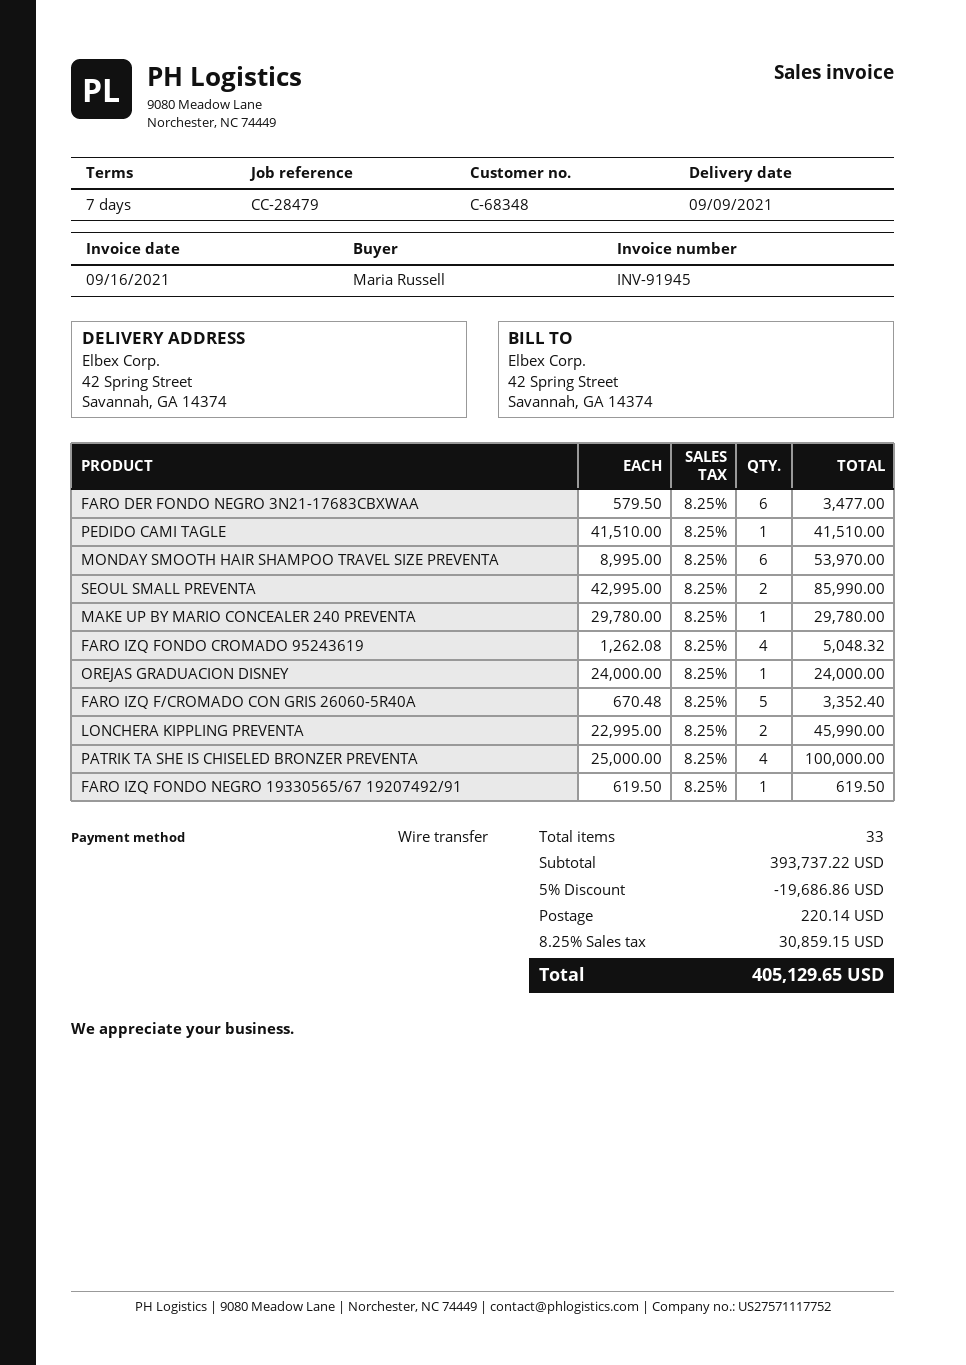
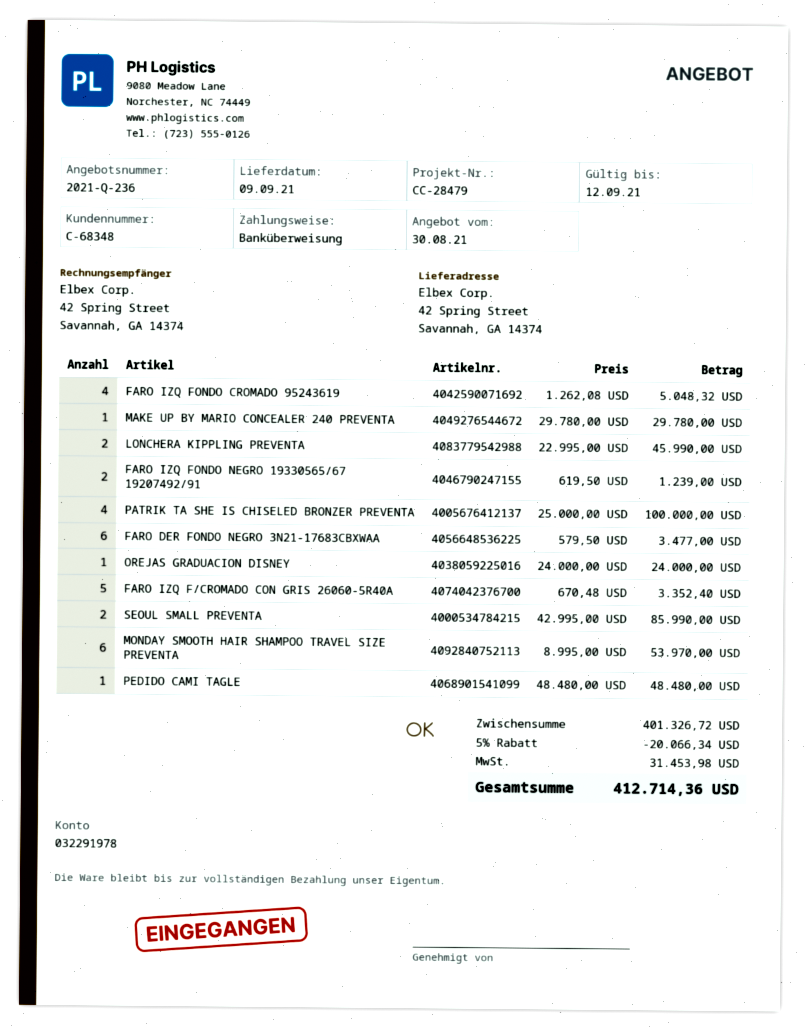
PEDIDO CAMI TAGLE: 1 x 41510.00 = 41510.00 -> 1 x 48480.00 = 48480.00
FARO IZQ FONDO NEGRO 19330565/67 19207492/91: 1 x 619.50 = 619.50 -> 2 x 619.50 = 1239.00
subtotal: 393737.22 -> 401326.72
discount: 5% = 19686.86 -> 5% = 20066.34
shipping: 220.14 -> none
tax: 30859.15 -> 31453.98
total: 405129.65 -> 412714.36

